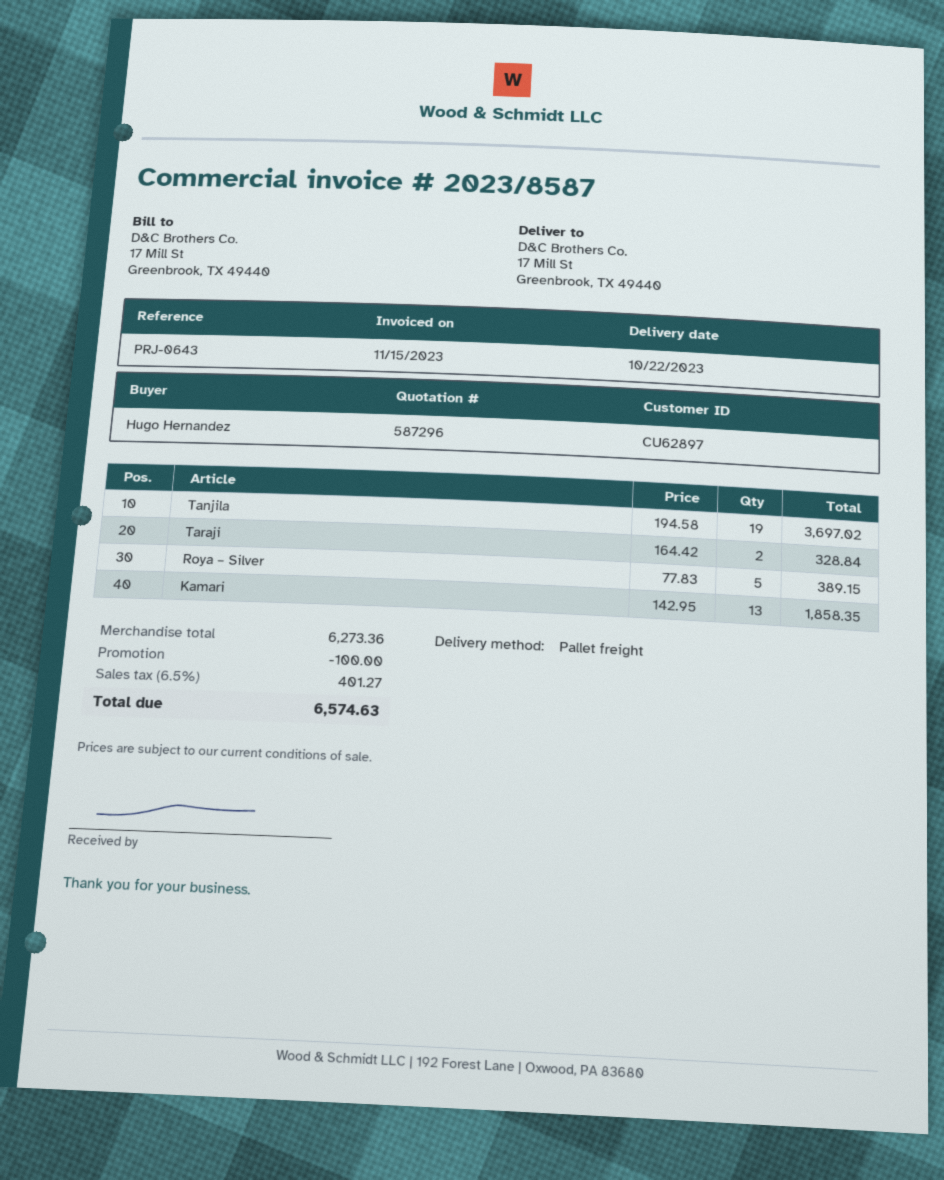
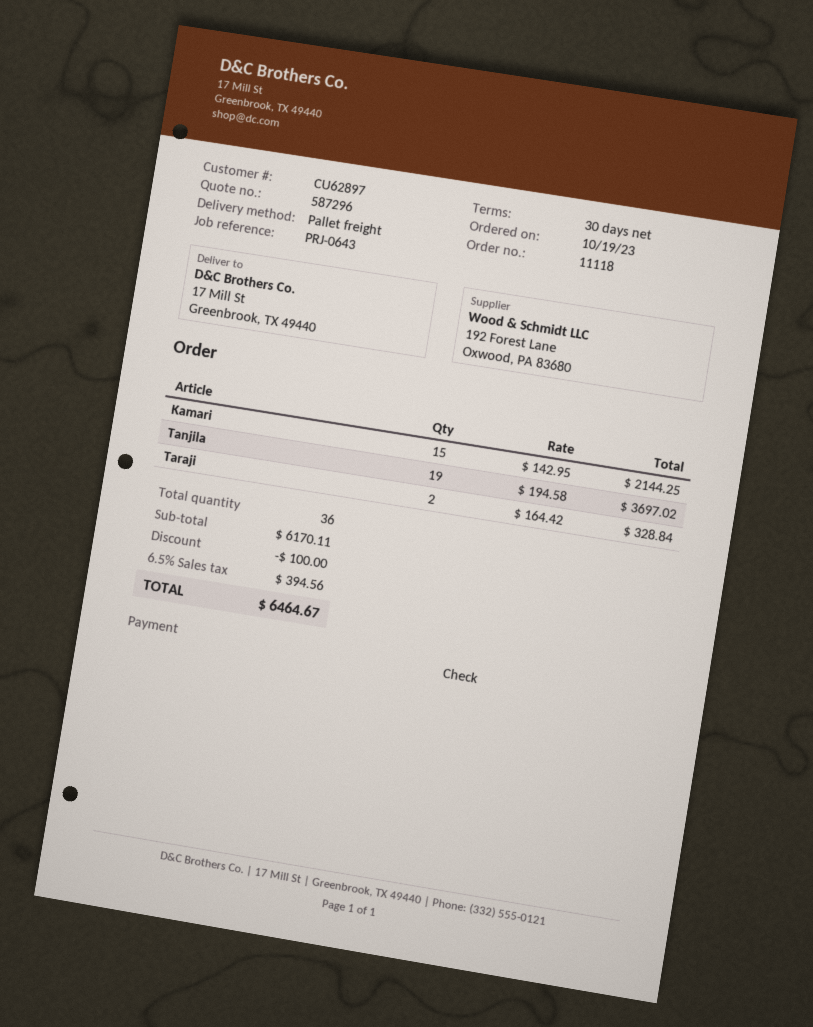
Roya – Silver: 5 x 77.83 = 389.15 -> none
Kamari: 13 x 142.95 = 1858.35 -> 15 x 142.95 = 2144.25
subtotal: 6273.36 -> 6170.11
tax: 6.5% = 401.27 -> 6.5% = 394.56
total: 6574.63 -> 6464.67

